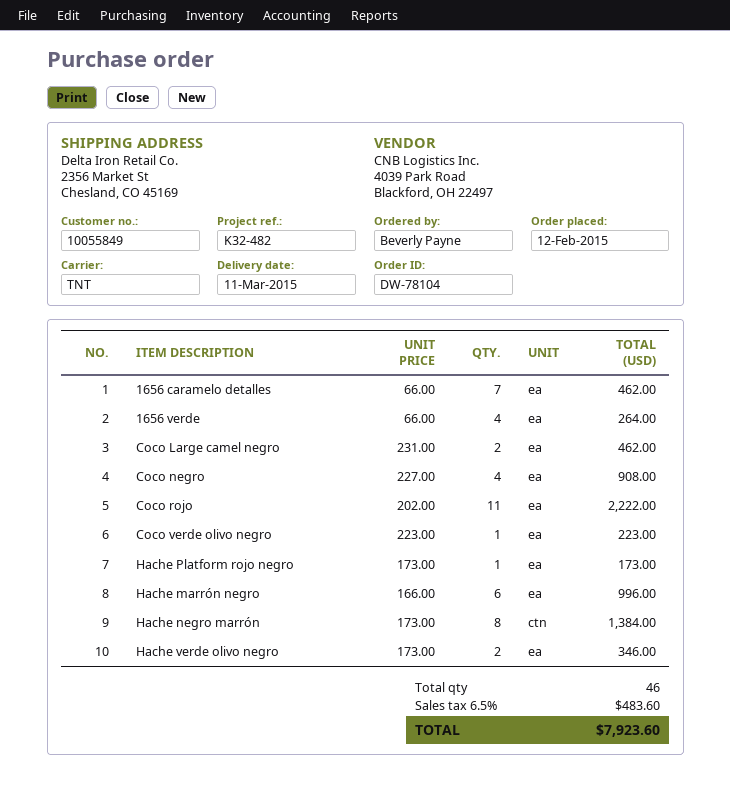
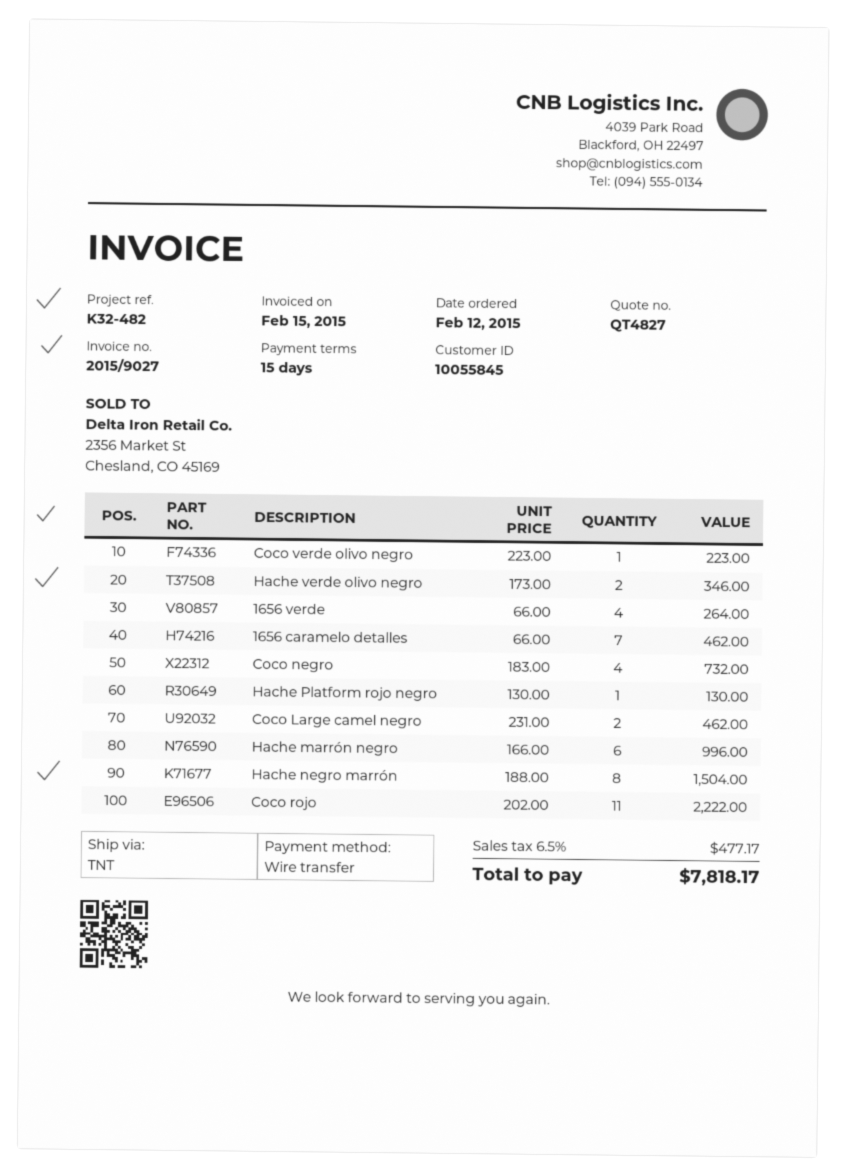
customer number: 10055849 -> 10055845
Coco negro: 4 x 227.00 = 908.00 -> 4 x 183.00 = 732.00
Hache Platform rojo negro: 1 x 173.00 = 173.00 -> 1 x 130.00 = 130.00
Hache negro marrón: 8 x 173.00 = 1384.00 -> 8 x 188.00 = 1504.00
tax: 6.5% = 483.60 -> 6.5% = 477.17
total: 7923.60 -> 7818.17

